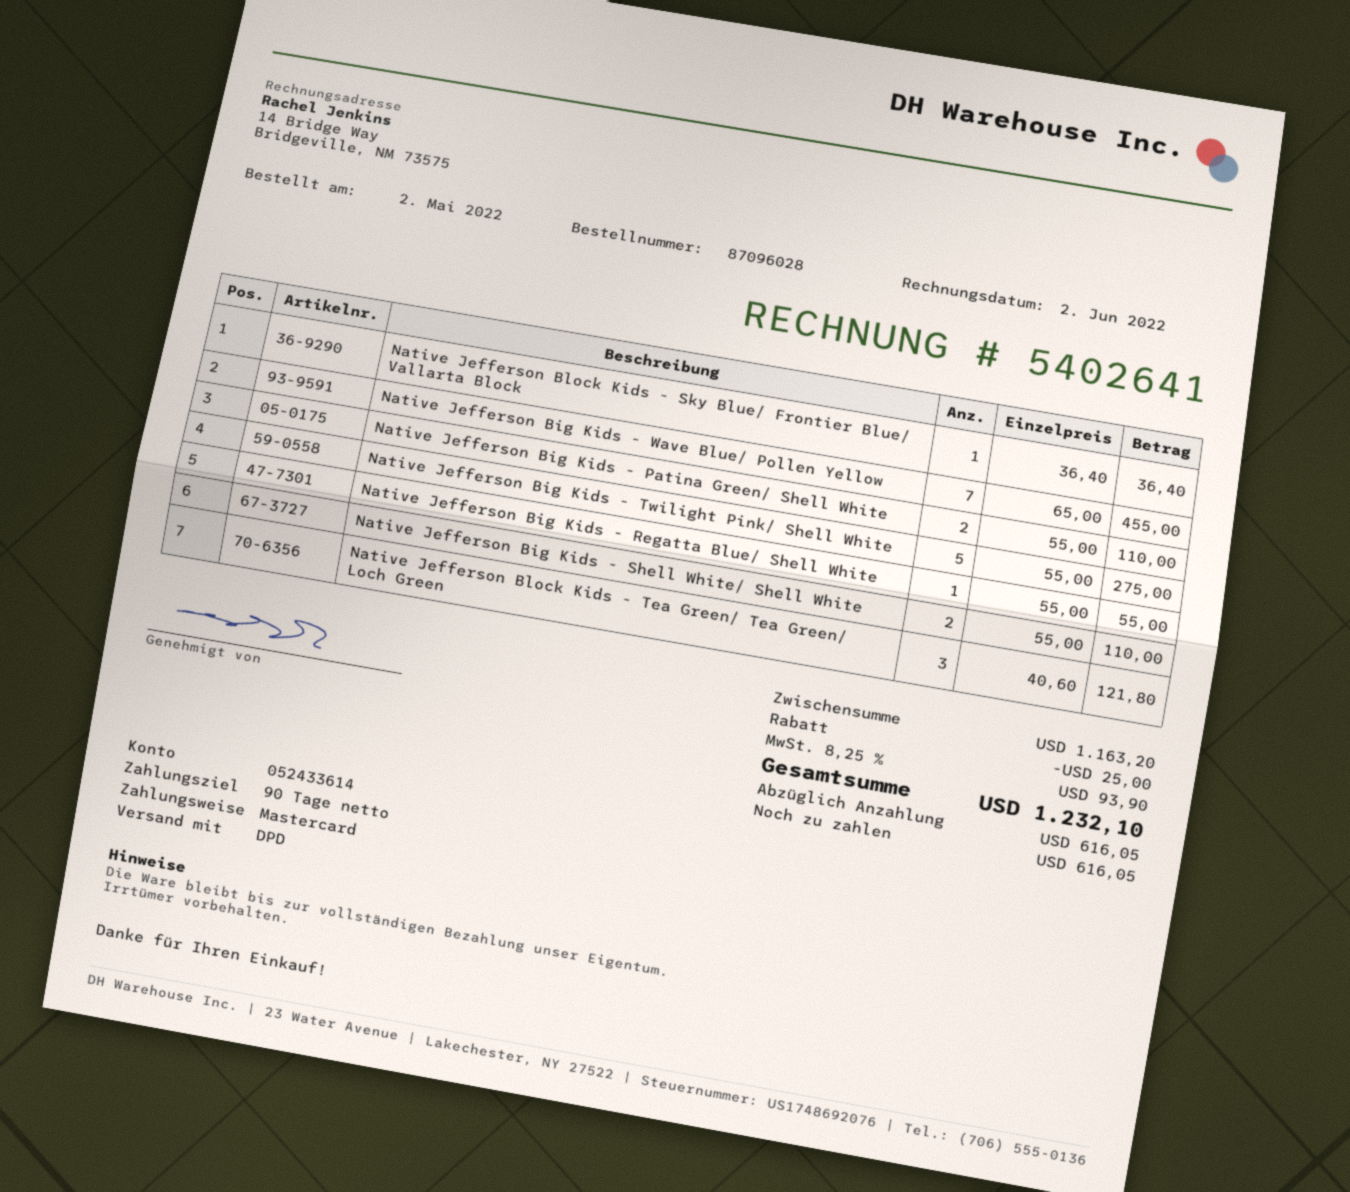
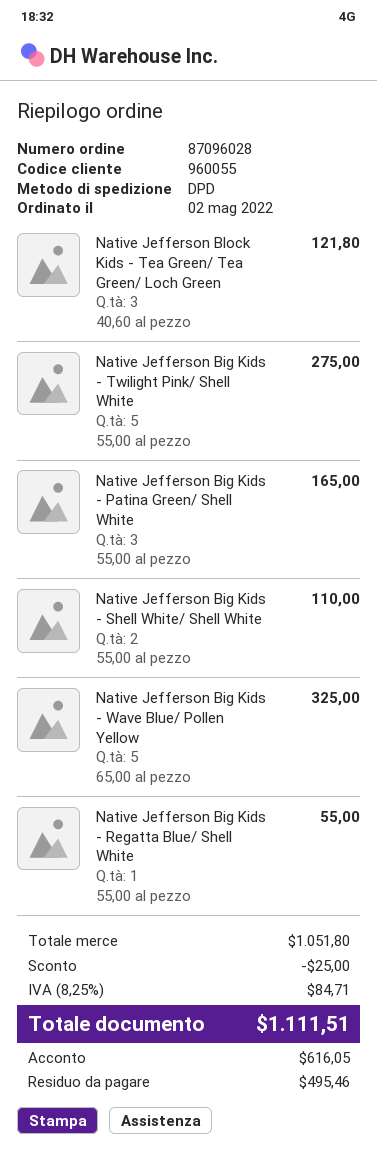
Native Jefferson Block Kids - Sky Blue/ Frontier Blue/ Vallarta Block: 1 x 36.40 = 36.40 -> none
Native Jefferson Big Kids - Wave Blue/ Pollen Yellow: 7 x 65.00 = 455.00 -> 5 x 65.00 = 325.00
Native Jefferson Big Kids - Patina Green/ Shell White: 2 x 55.00 = 110.00 -> 3 x 55.00 = 165.00
subtotal: 1163.20 -> 1051.80
tax: 8.25% = 93.90 -> 8.25% = 84.71
total: 1232.10 -> 1111.51
balance: 616.05 -> 495.46

